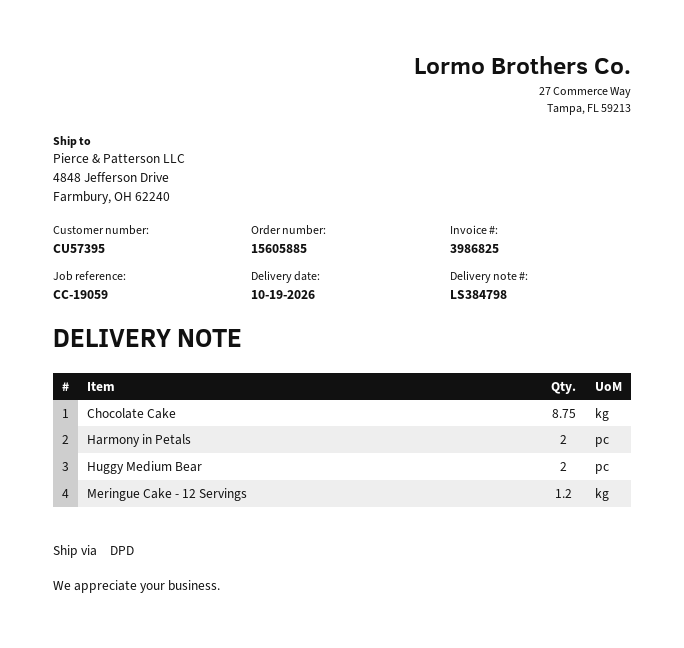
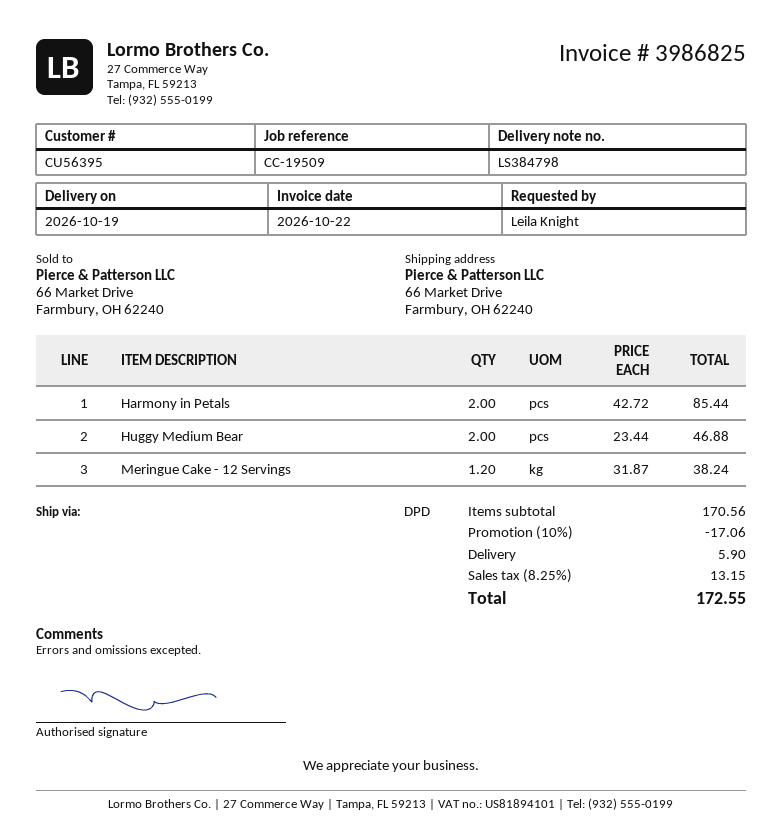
customer number: CU57395 -> CU56395
reference: CC-19059 -> CC-19509
ship to: 4848 Jefferson Drive, Farmbury, OH 62240 -> 66 Market Drive, Farmbury, OH 62240
Chocolate Cake: 8.75 -> none

